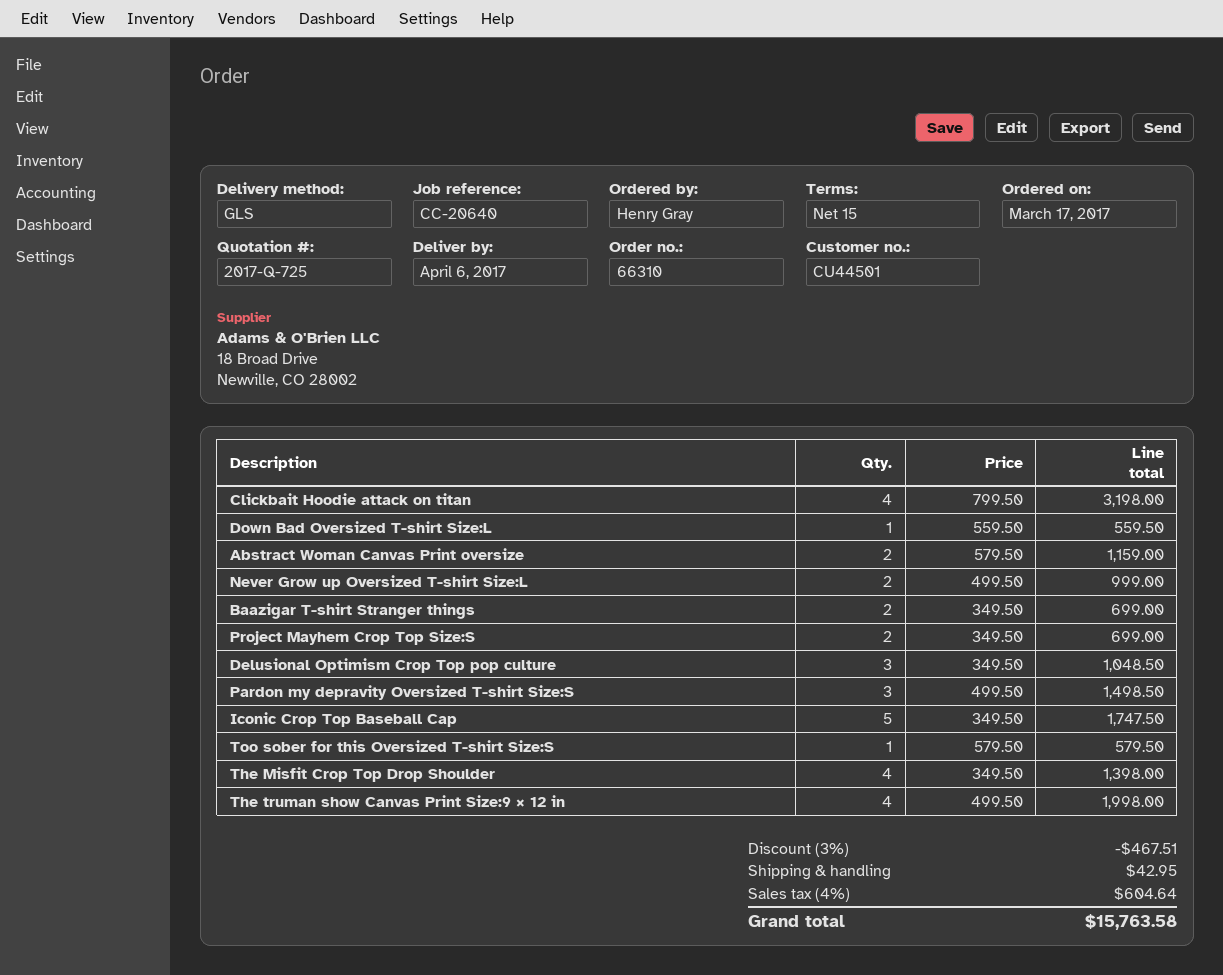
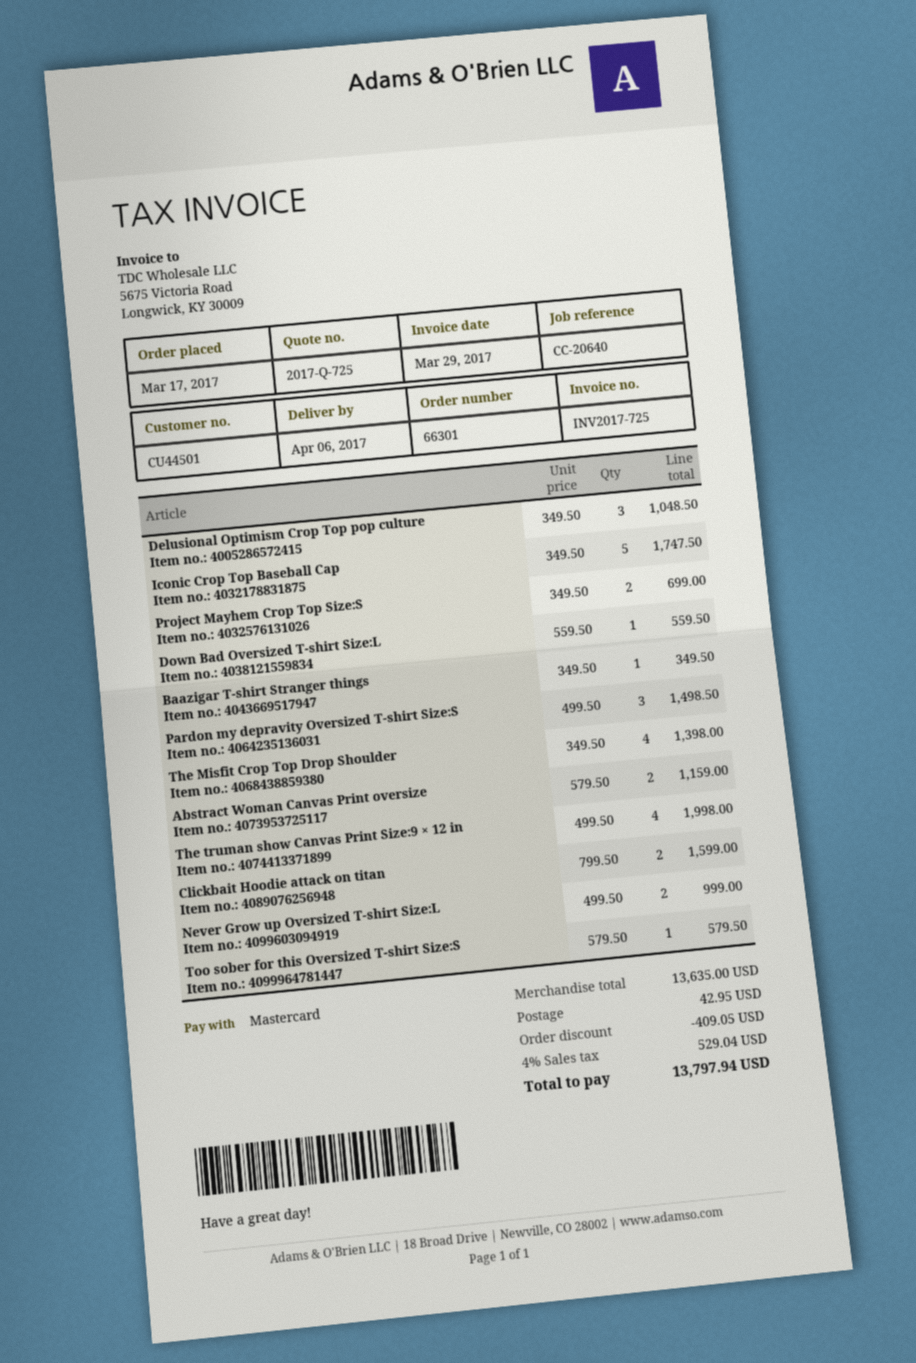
order number: 66310 -> 66301
Clickbait Hoodie attack on titan: 4 x 799.50 = 3198.00 -> 2 x 799.50 = 1599.00
Baazigar T-shirt Stranger things: 2 x 349.50 = 699.00 -> 1 x 349.50 = 349.50
discount: 467.51 -> 409.05
tax: 4% = 604.64 -> 4% = 529.04
total: 15763.58 -> 13797.94

